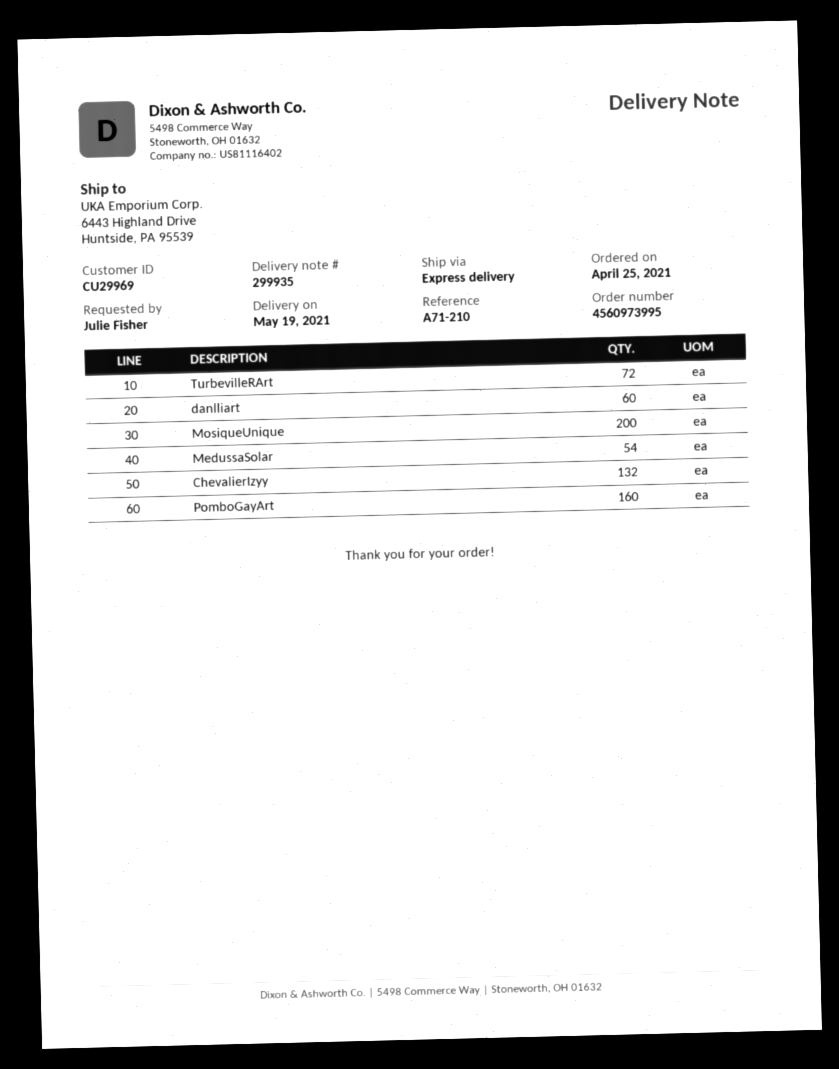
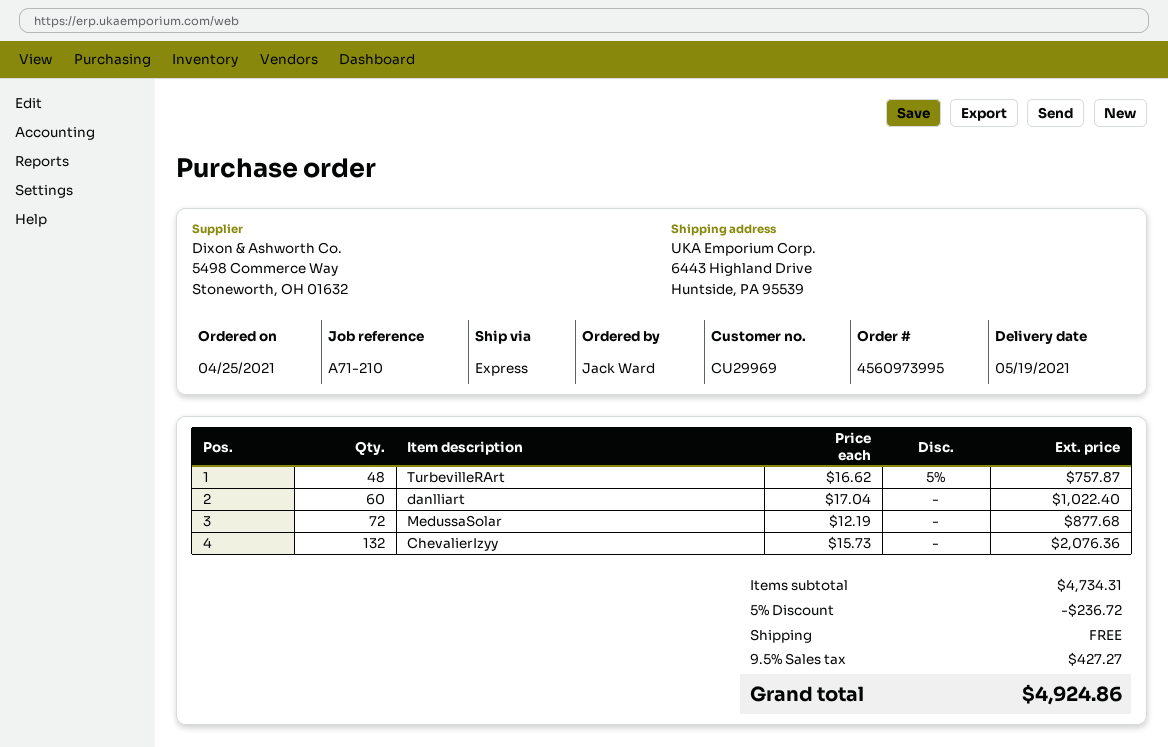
ordered by: Julie Fisher -> Jack Ward
TurbevilleRArt: 72 -> 48
MosiqueUnique: 200 -> none
MedussaSolar: 54 -> 72
PomboGayArt: 160 -> none

